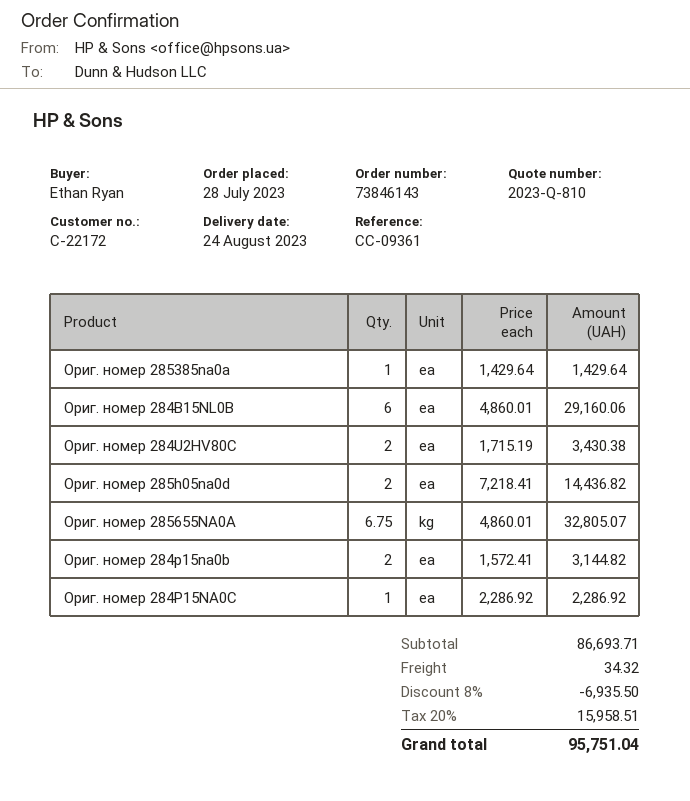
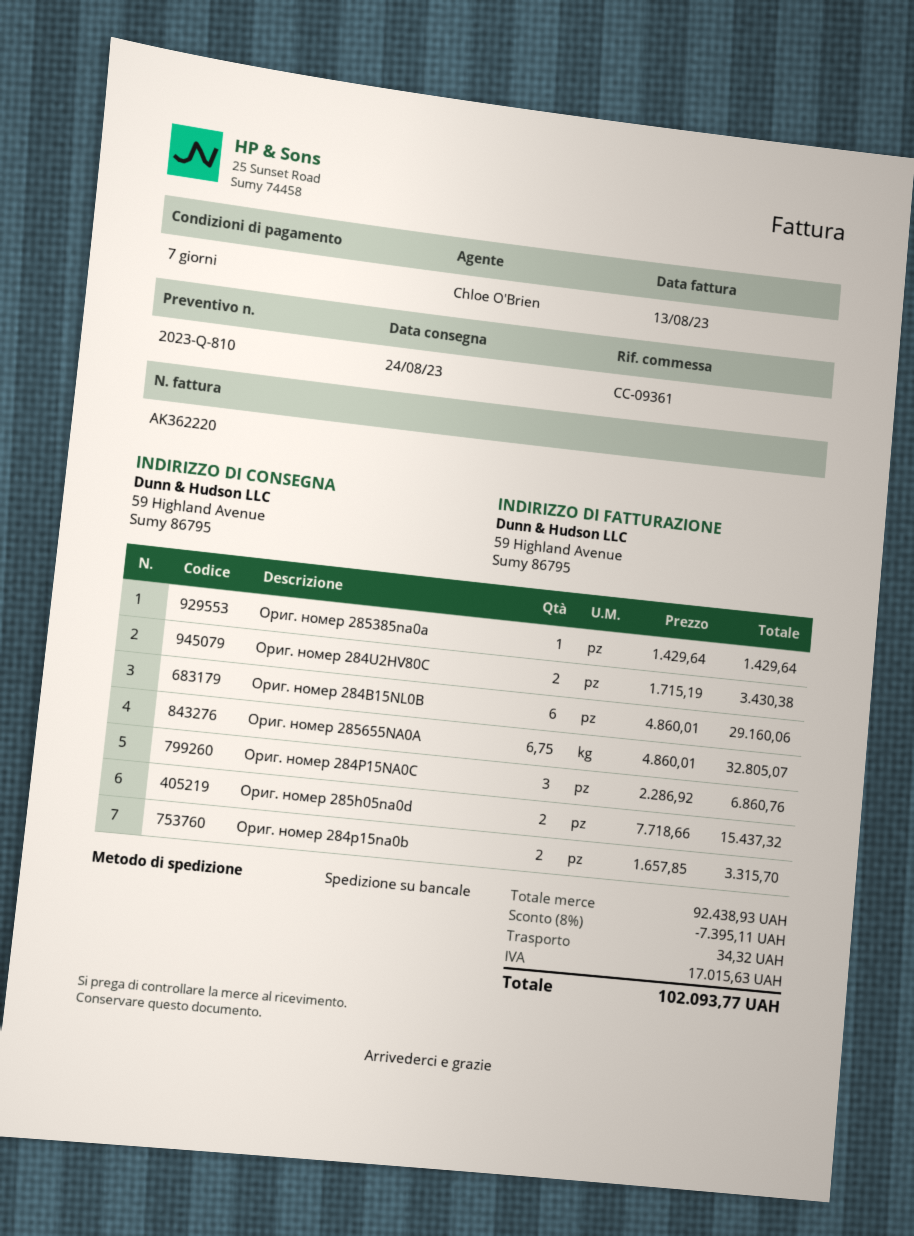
Ориг. номер 285h05na0d: 2 x 7218.41 = 14436.82 -> 2 x 7718.66 = 15437.32
Ориг. номер 284p15na0b: 2 x 1572.41 = 3144.82 -> 2 x 1657.85 = 3315.70
Ориг. номер 284P15NA0C: 1 x 2286.92 = 2286.92 -> 3 x 2286.92 = 6860.76
subtotal: 86693.71 -> 92438.93
discount: 8% = 6935.50 -> 8% = 7395.11
tax: 15958.51 -> 17015.63
total: 95751.04 -> 102093.77

